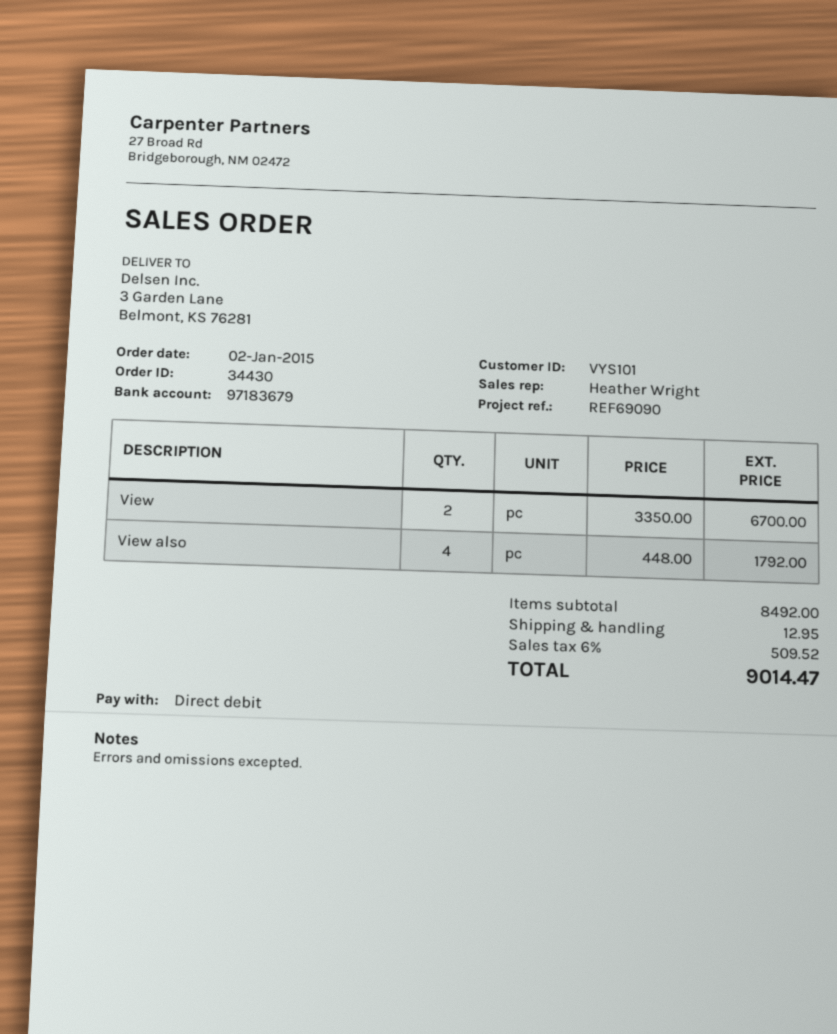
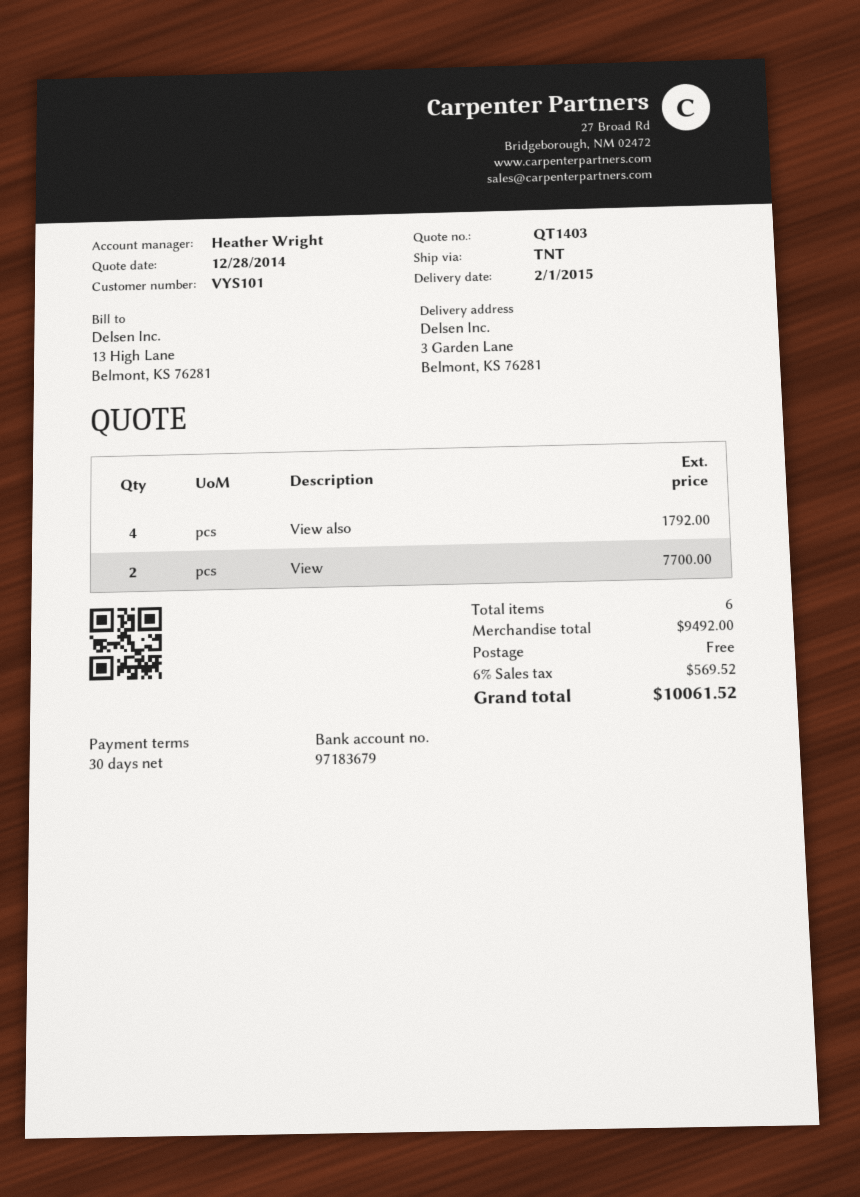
View: 2 for 6700.00 -> 2 for 7700.00
subtotal: 8492.00 -> 9492.00
shipping: 12.95 -> 0.00
tax: 6% = 509.52 -> 6% = 569.52
total: 9014.47 -> 10061.52

